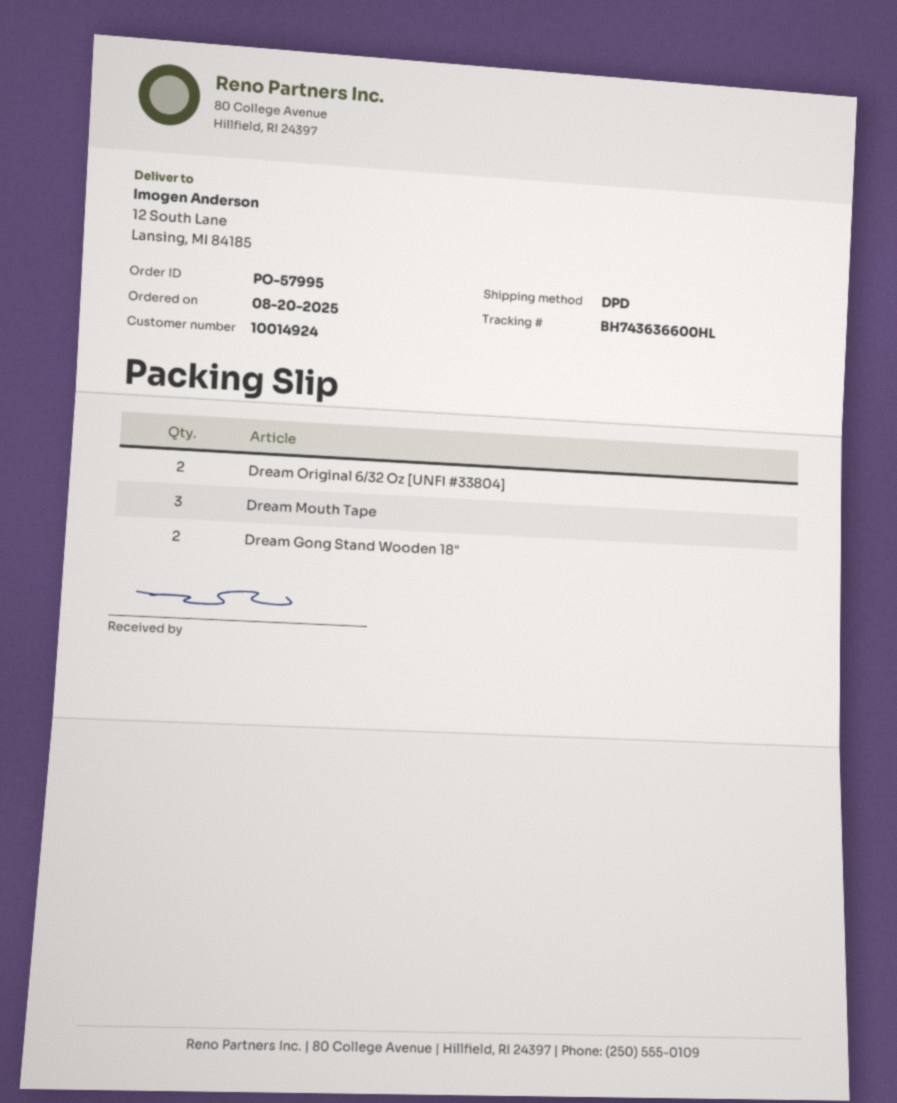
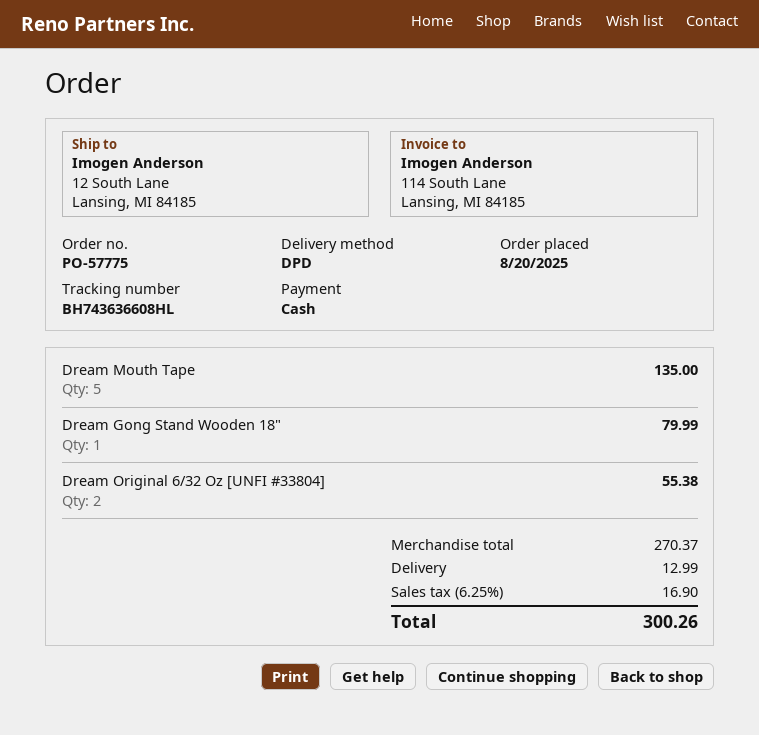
order number: PO-57995 -> PO-57775
tracking number: BH743636600HL -> BH743636608HL
Dream Mouth Tape: 3 -> 5
Dream Gong Stand Wooden 18": 2 -> 1

